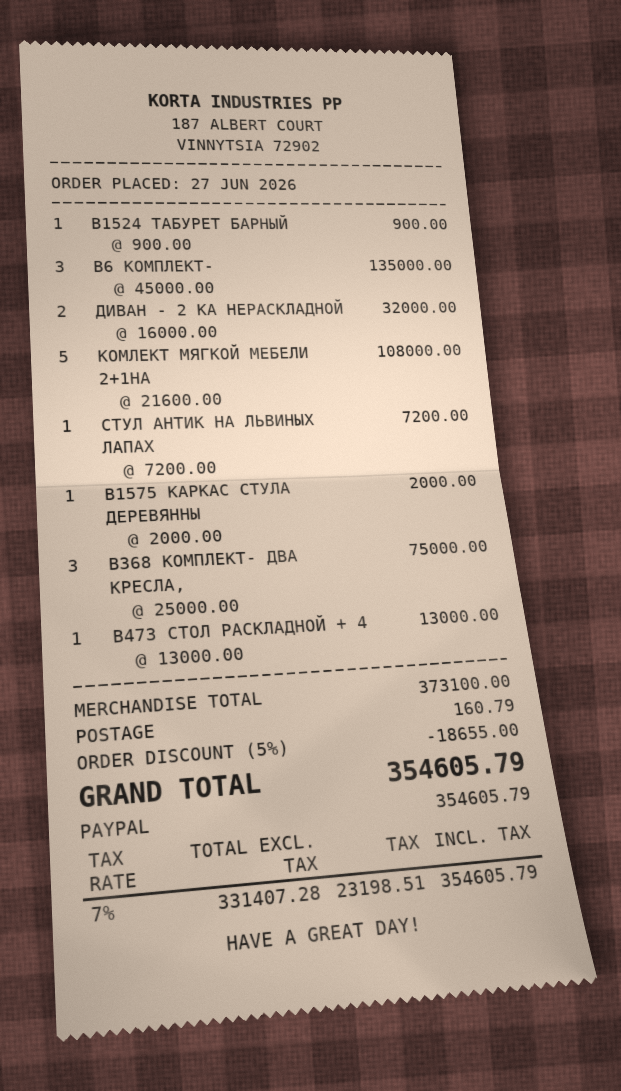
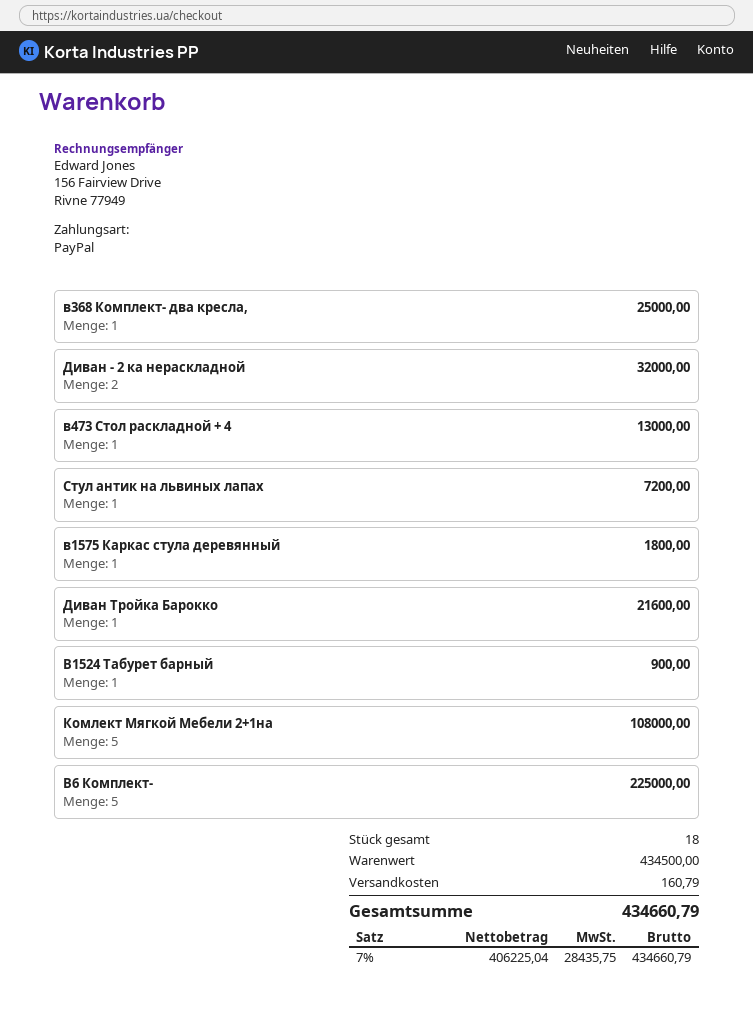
В6 КОМПЛЕКТ-: 3 for 135000.00 -> 5 for 225000.00
В1575 КАРКАС СТУЛА ДЕРЕВЯННЫ: 1 for 2000.00 -> 1 for 1800.00
В368 КОМПЛЕКТ- ДВА КРЕСЛА,: 3 for 75000.00 -> 1 for 25000.00
Диван Тройка Барокко: none -> 1 for 21600.00
subtotal: 373100.00 -> 434500.00
discount: 5% = 18655.00 -> none
net: 331407.28 -> 406225.04
tax: 7% = 23198.51 -> 7% = 28435.75
total: 354605.79 -> 434660.79

